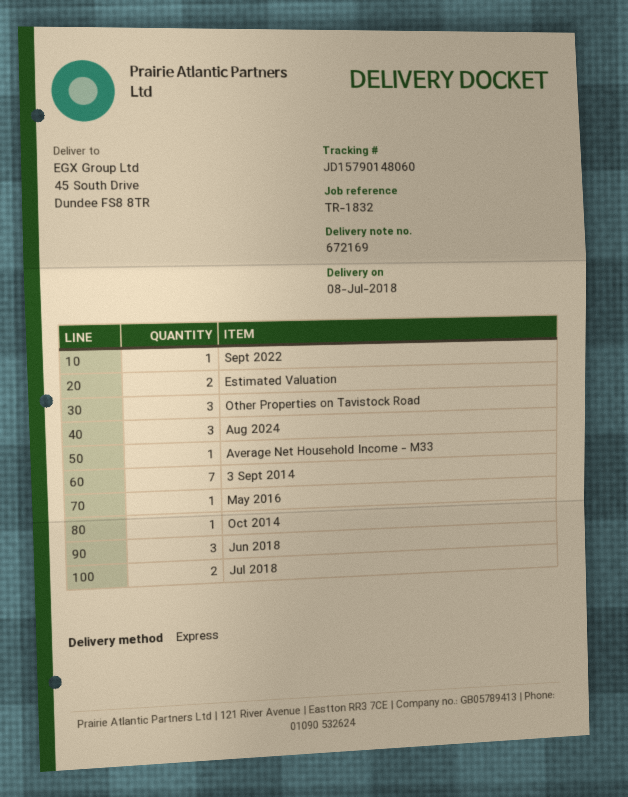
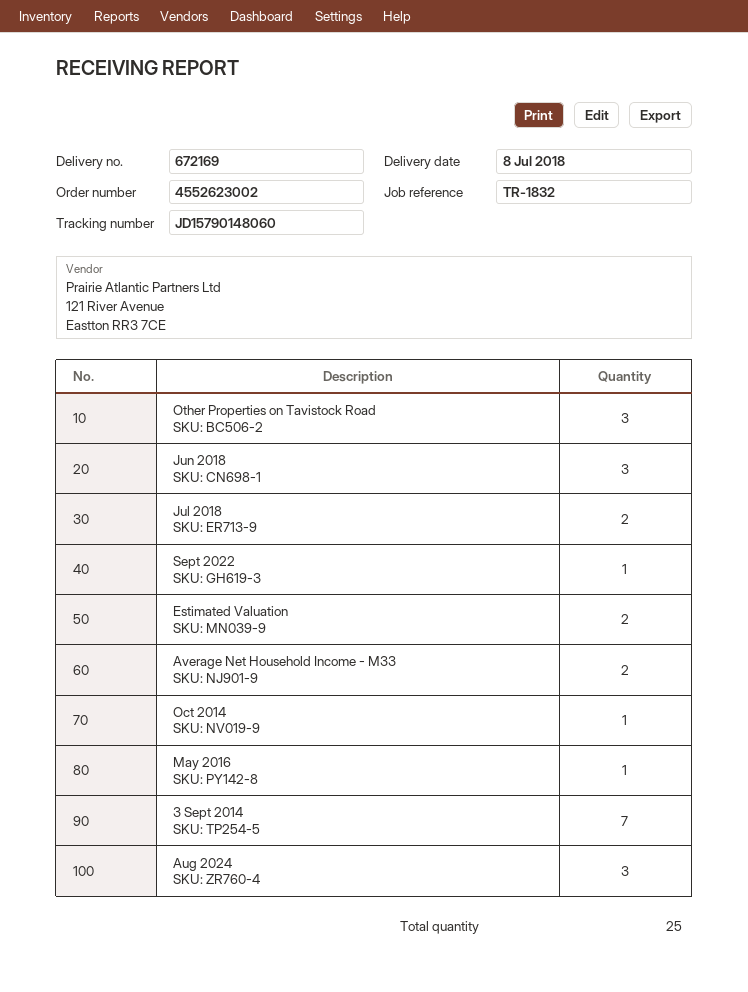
Average Net Household Income - M33: 1 -> 2

